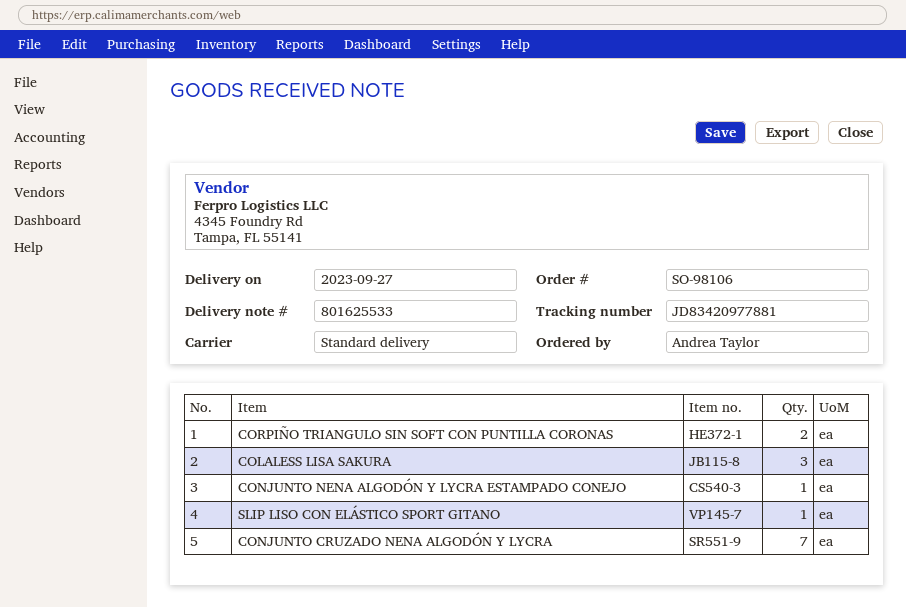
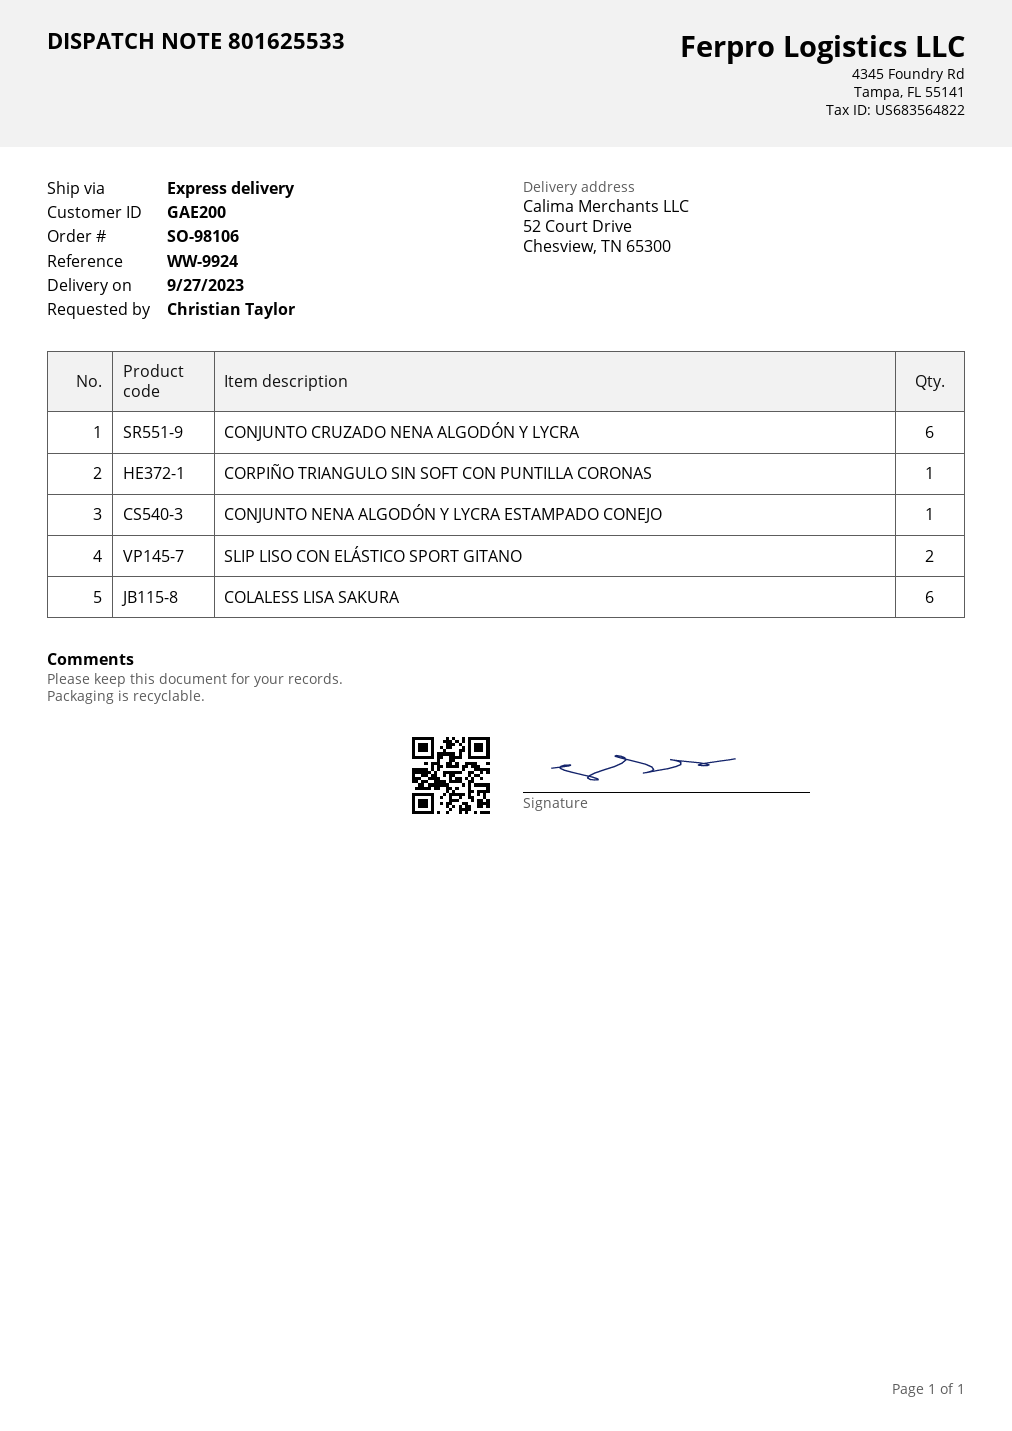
ordered by: Andrea Taylor -> Christian Taylor
shipping method: standard -> express
CORPIÑO TRIANGULO SIN SOFT CON PUNTILLA CORONAS: 2 -> 1
COLALESS LISA SAKURA: 3 -> 6
SLIP LISO CON ELÁSTICO SPORT GITANO: 1 -> 2
CONJUNTO CRUZADO NENA ALGODÓN Y LYCRA: 7 -> 6

